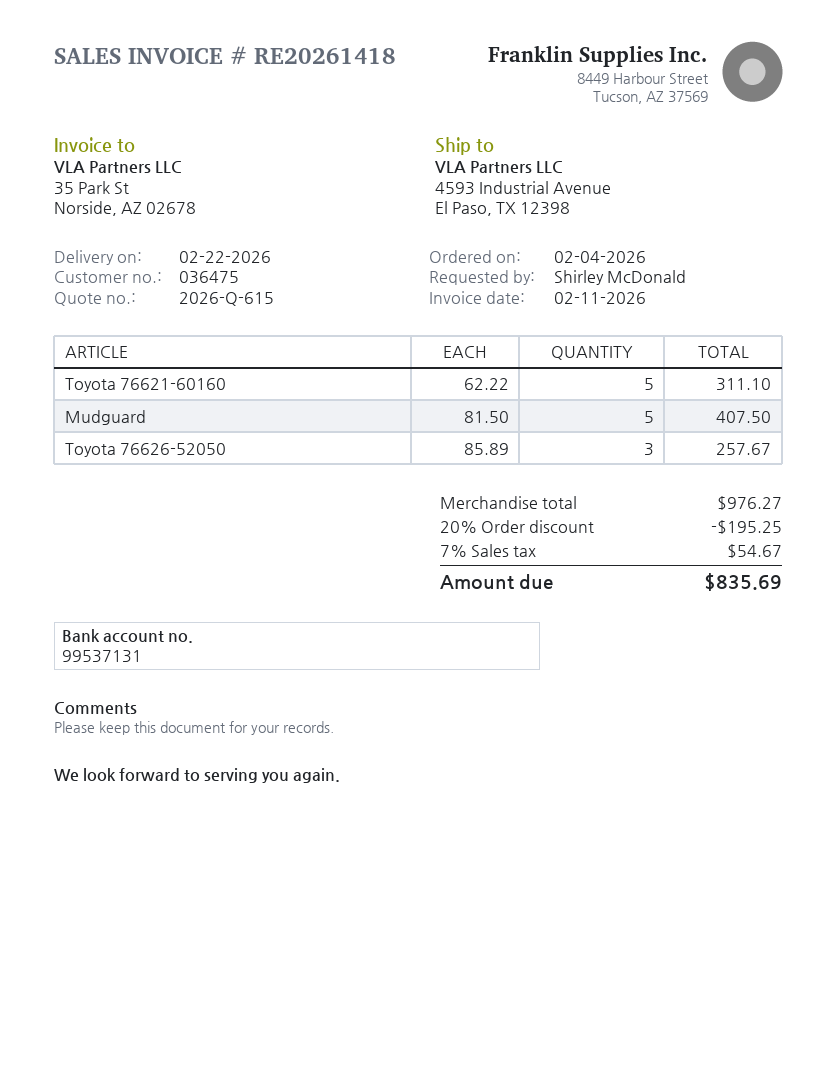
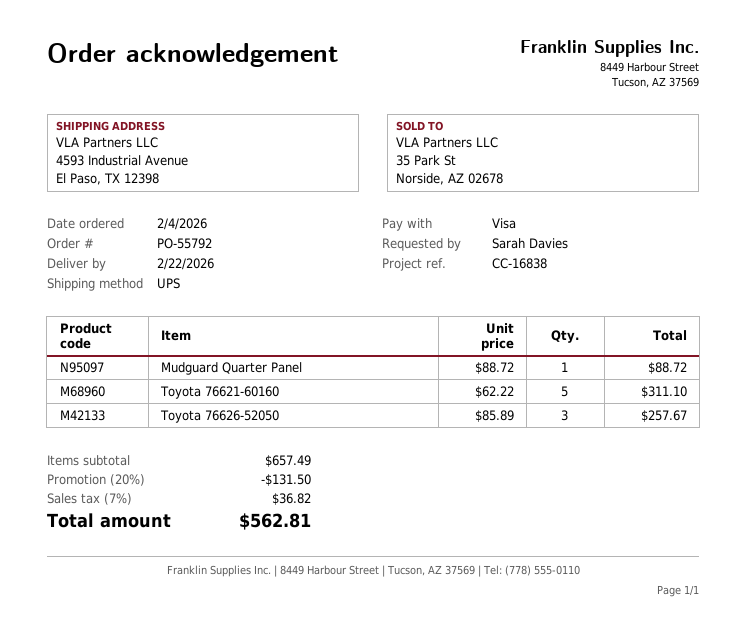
ordered by: Shirley McDonald -> Sarah Davies
Mudguard: 5 x 81.50 = 407.50 -> none
Mudguard Quarter Panel: none -> 1 x 88.72 = 88.72
subtotal: 976.27 -> 657.49
discount: 20% = 195.25 -> 20% = 131.50
tax: 7% = 54.67 -> 7% = 36.82
total: 835.69 -> 562.81

